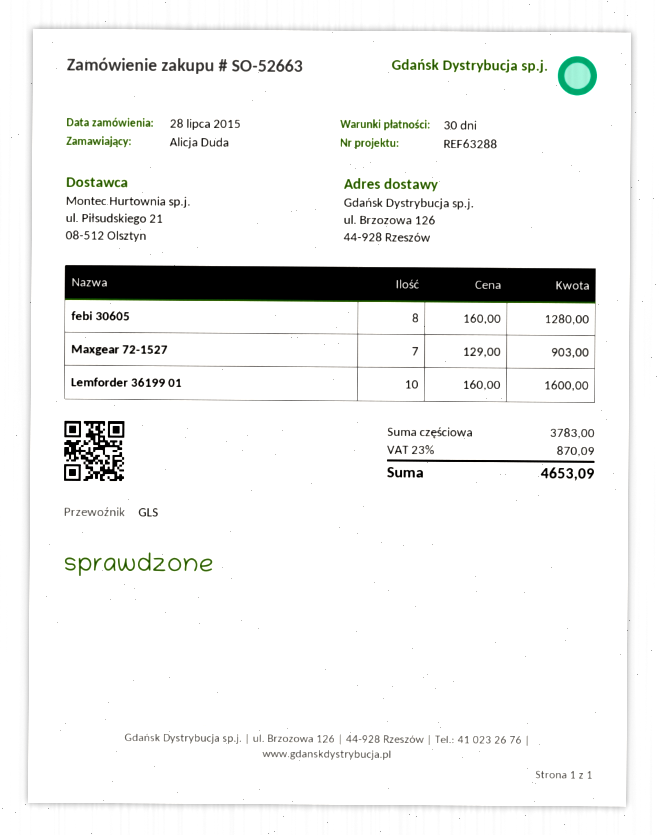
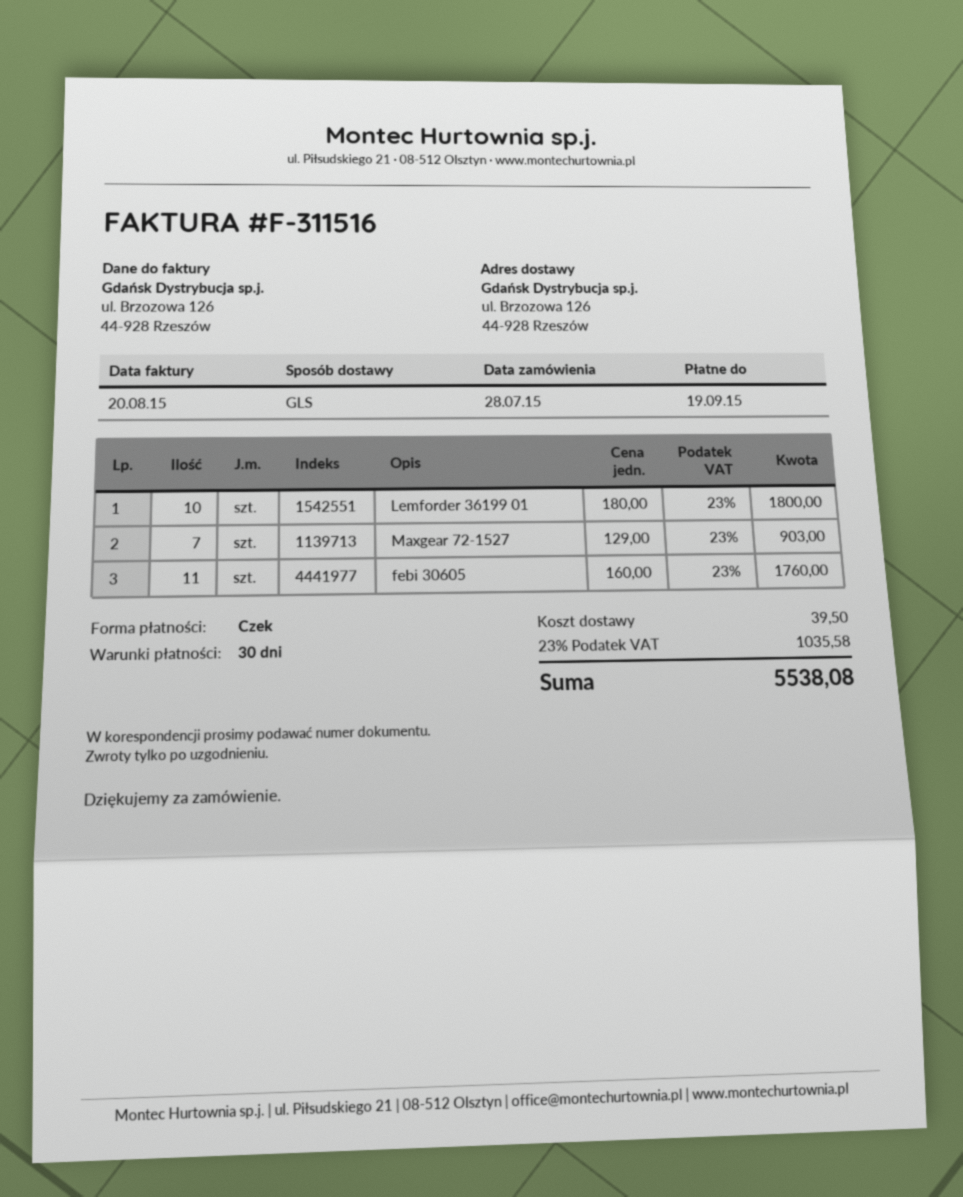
febi 30605: 8 x 160.00 = 1280.00 -> 11 x 160.00 = 1760.00
Lemforder 36199 01: 10 x 160.00 = 1600.00 -> 10 x 180.00 = 1800.00
shipping: none -> 39.50
tax: 23% = 870.09 -> 23% = 1035.58
total: 4653.09 -> 5538.08

